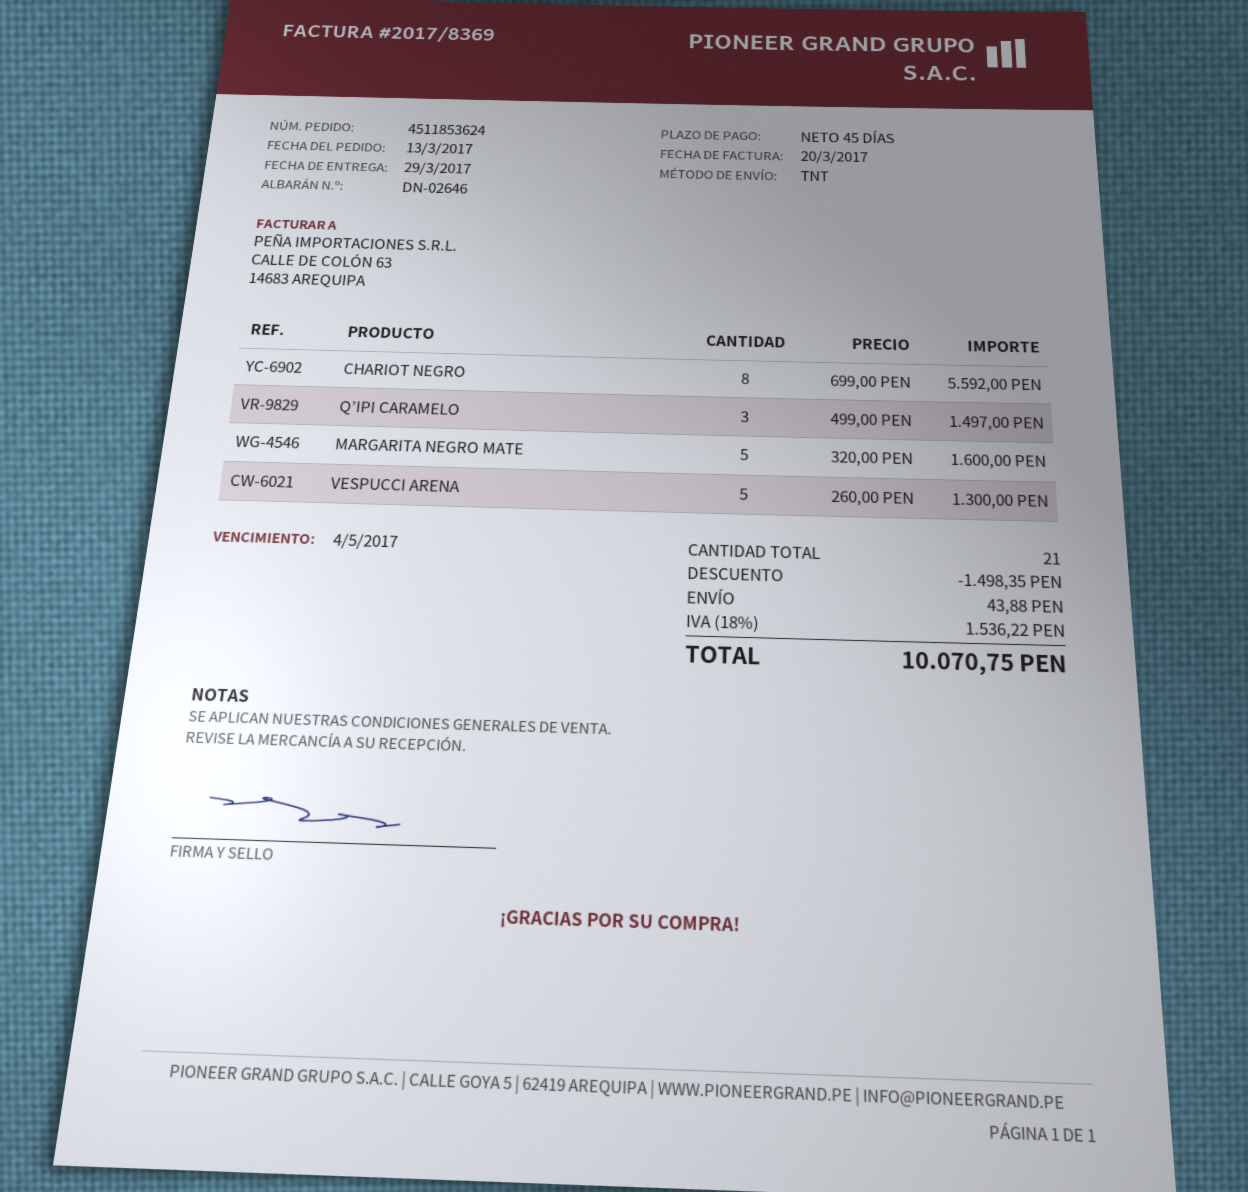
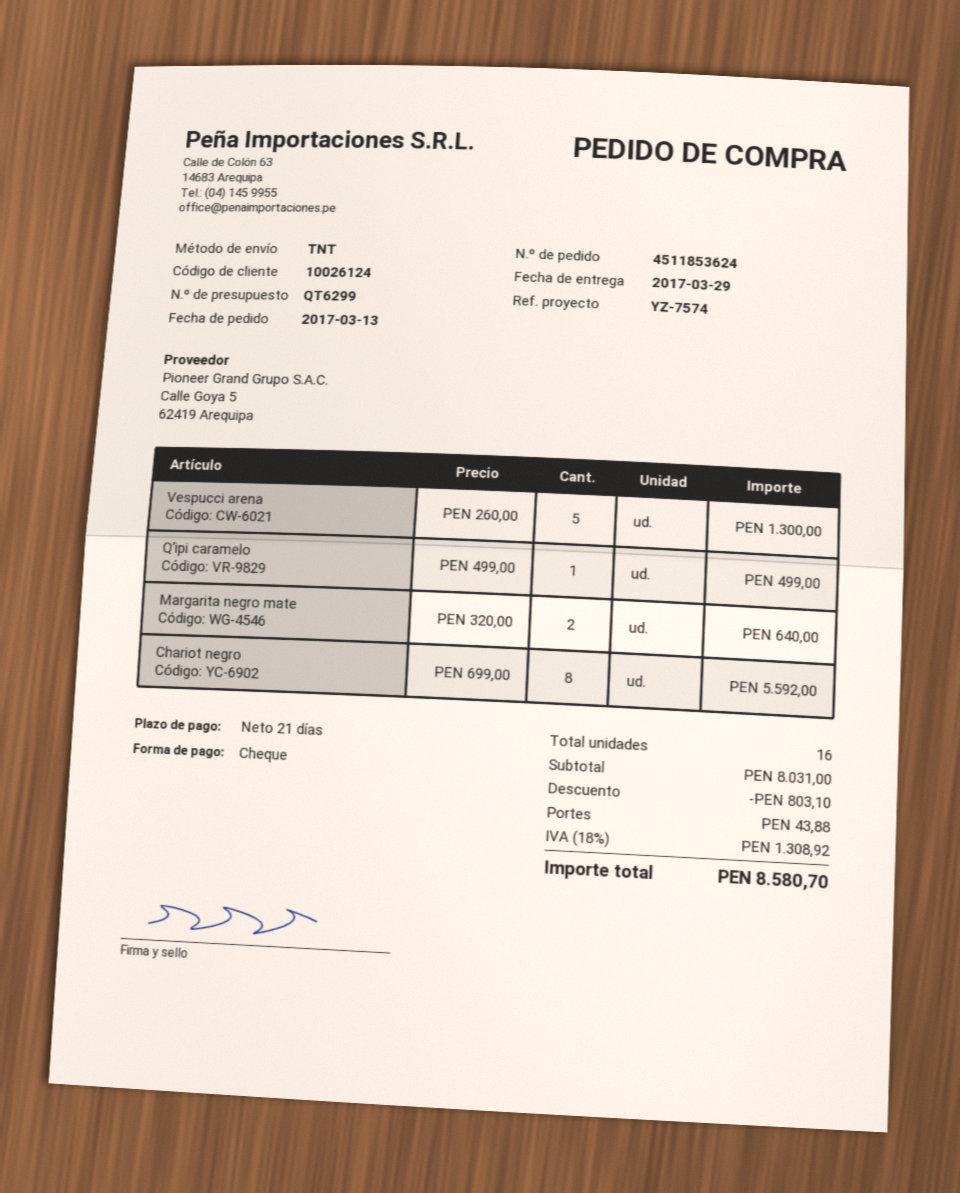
payment terms: 45 days -> 21 days
Q’IPI CARAMELO: 3 x 499.00 = 1497.00 -> 1 x 499.00 = 499.00
MARGARITA NEGRO MATE: 5 x 320.00 = 1600.00 -> 2 x 320.00 = 640.00
total quantity: 21 -> 16
discount: 1498.35 -> 803.10
tax: 18% = 1536.22 -> 18% = 1308.92
total: 10070.75 -> 8580.70

